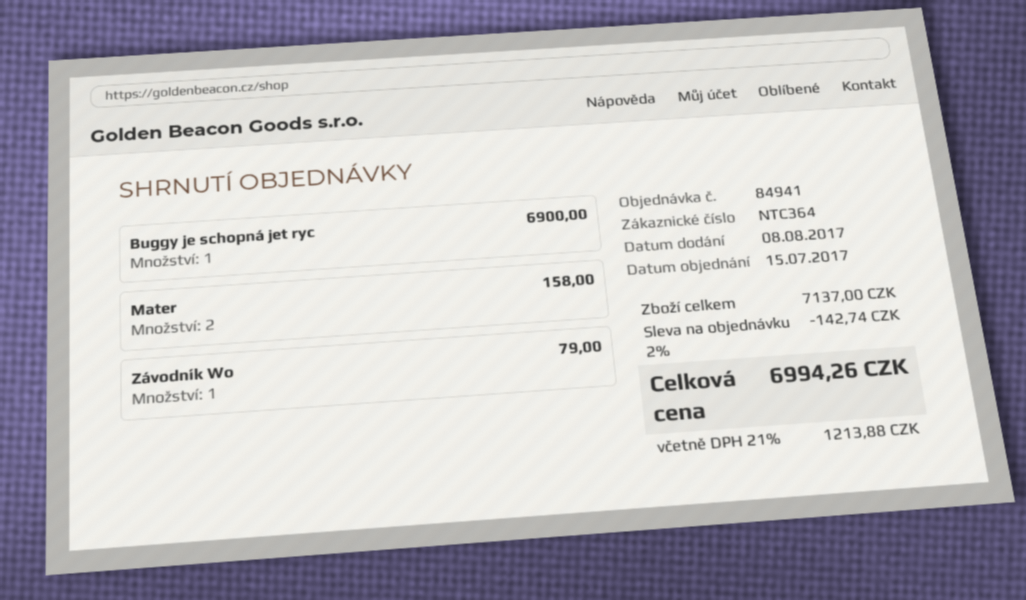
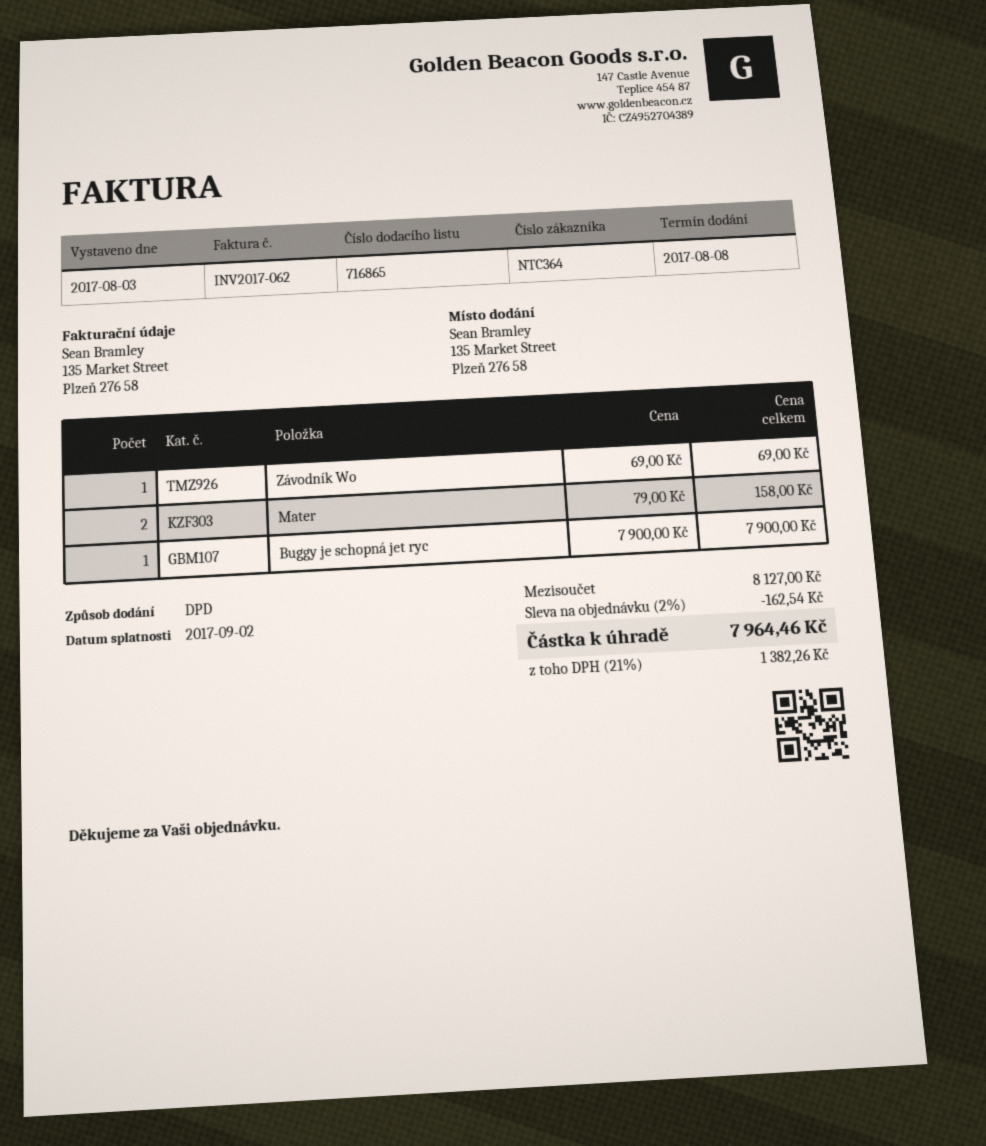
Buggy je schopná jet ryc: 1 for 6900.00 -> 1 for 7900.00
Závodník Wo: 1 for 79.00 -> 1 for 69.00
subtotal: 7137.00 -> 8127.00
discount: 2% = 142.74 -> 2% = 162.54
tax: 21% = 1213.88 -> 21% = 1382.26
total: 6994.26 -> 7964.46

